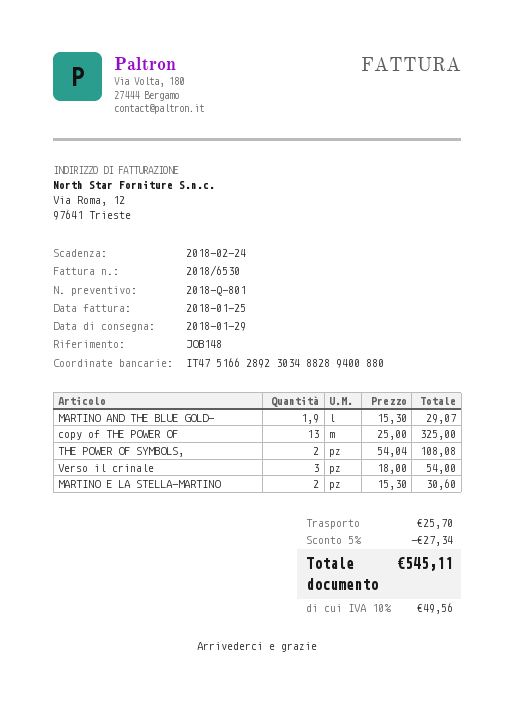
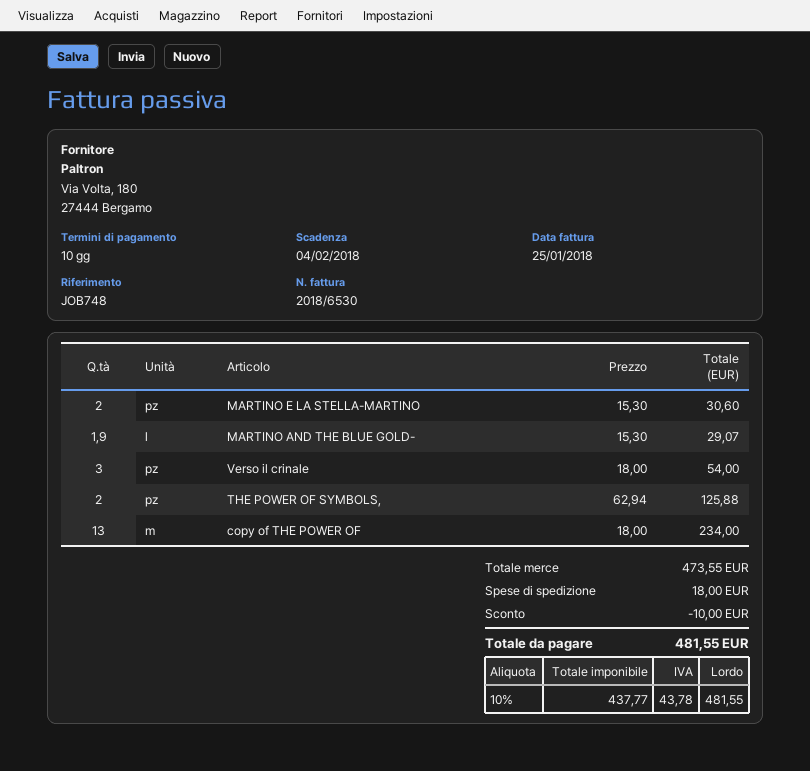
due date: 2018-02-24 -> 2018-02-04
reference: JOB148 -> JOB748
copy of THE POWER OF: 13 x 25.00 = 325.00 -> 13 x 18.00 = 234.00
THE POWER OF SYMBOLS,: 2 x 54.04 = 108.08 -> 2 x 62.94 = 125.88
discount: 27.34 -> 10.00
shipping: 25.70 -> 18.00
tax: 10% = 49.56 -> 10% = 43.78
total: 545.11 -> 481.55

